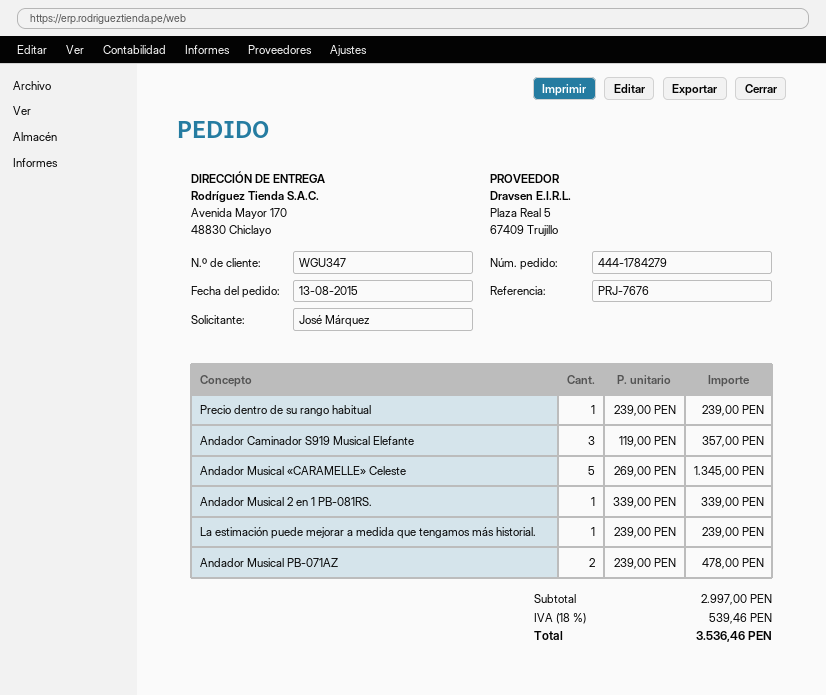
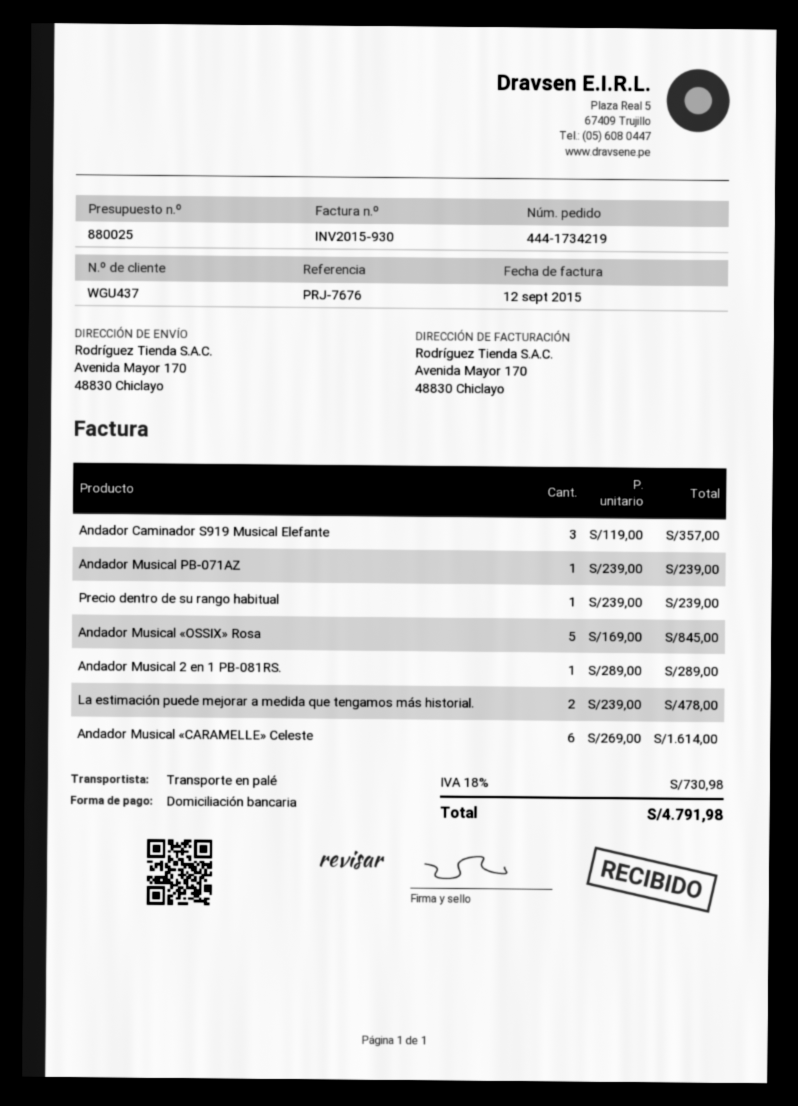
order number: 444-1784279 -> 444-1734219
customer number: WGU347 -> WGU437
Andador Musical «CARAMELLE» Celeste: 5 x 269.00 = 1345.00 -> 6 x 269.00 = 1614.00
Andador Musical 2 en 1 PB-081RS.: 1 x 339.00 = 339.00 -> 1 x 289.00 = 289.00
La estimación puede mejorar a medida que tengamos más historial.: 1 x 239.00 = 239.00 -> 2 x 239.00 = 478.00
Andador Musical PB-071AZ: 2 x 239.00 = 478.00 -> 1 x 239.00 = 239.00
Andador Musical «OSSIX» Rosa: none -> 5 x 169.00 = 845.00
tax: 18% = 539.46 -> 18% = 730.98
total: 3536.46 -> 4791.98

